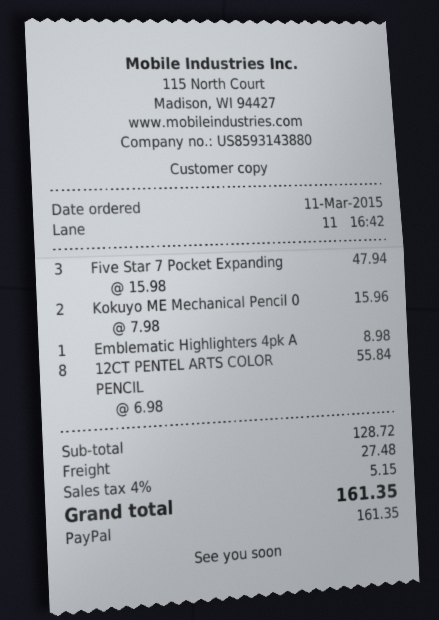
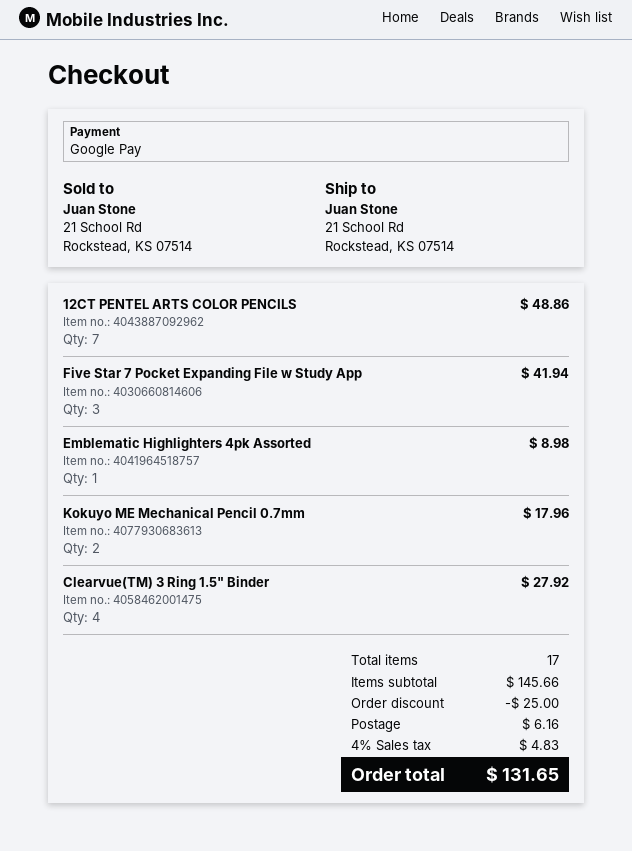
payment method: PayPal -> Google Pay
Five Star 7 Pocket Expanding: 3 for 47.94 -> 3 for 41.94
Kokuyo ME Mechanical Pencil 0: 2 for 15.96 -> 2 for 17.96
12CT PENTEL ARTS COLOR PENCIL: 8 for 55.84 -> 7 for 48.86
Clearvue(TM) 3 Ring 1.5" Binder: none -> 4 for 27.92
subtotal: 128.72 -> 145.66
discount: none -> 25.00
shipping: 27.48 -> 6.16
tax: 4% = 5.15 -> 4% = 4.83
total: 161.35 -> 131.65

